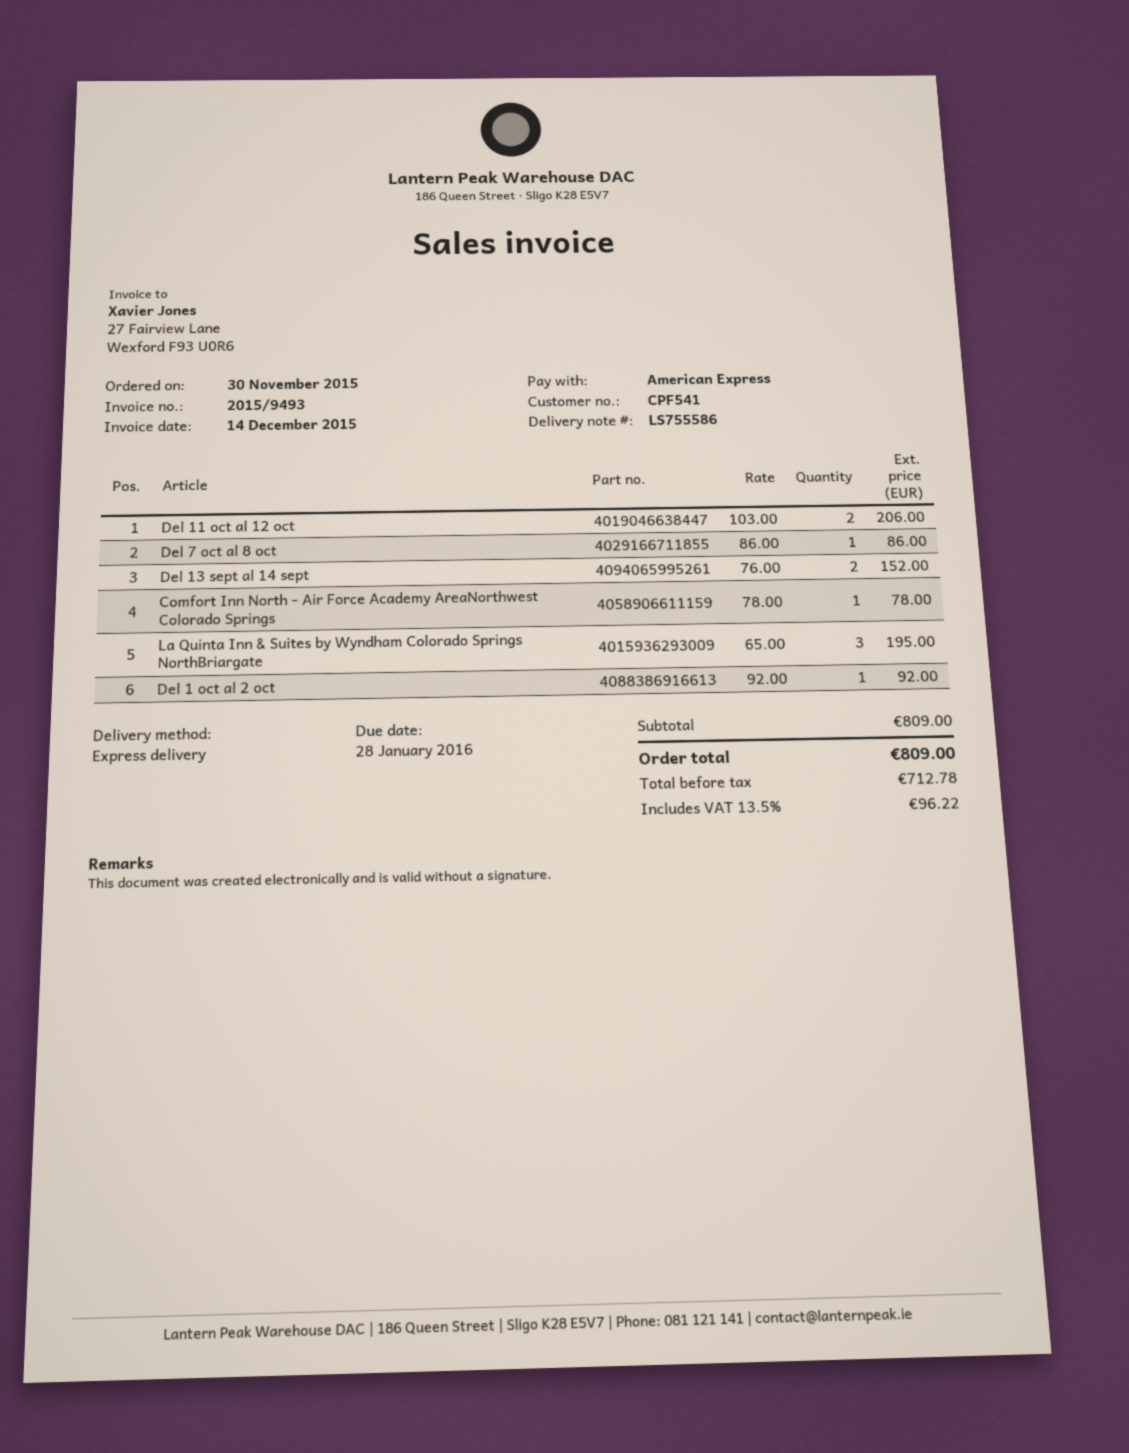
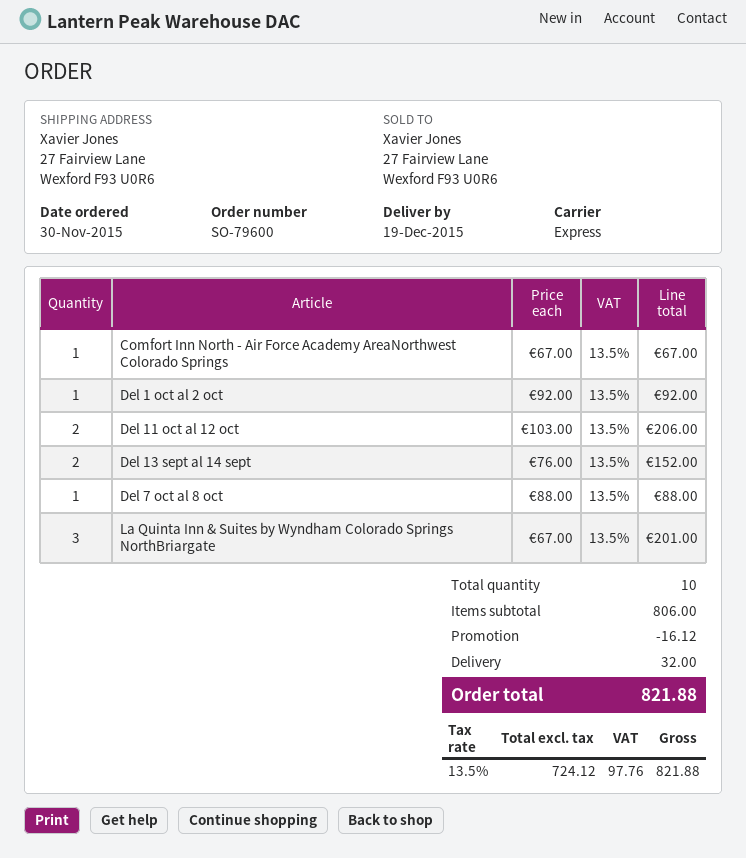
Del 7 oct al 8 oct: 1 x 86.00 = 86.00 -> 1 x 88.00 = 88.00
Comfort Inn North - Air Force Academy AreaNorthwest Colorado Springs: 1 x 78.00 = 78.00 -> 1 x 67.00 = 67.00
La Quinta Inn & Suites by Wyndham Colorado Springs NorthBriargate: 3 x 65.00 = 195.00 -> 3 x 67.00 = 201.00
subtotal: 809.00 -> 806.00
discount: none -> 16.12
shipping: none -> 32.00
net: 712.78 -> 724.12
tax: 13.5% = 96.22 -> 13.5% = 97.76
total: 809.00 -> 821.88

